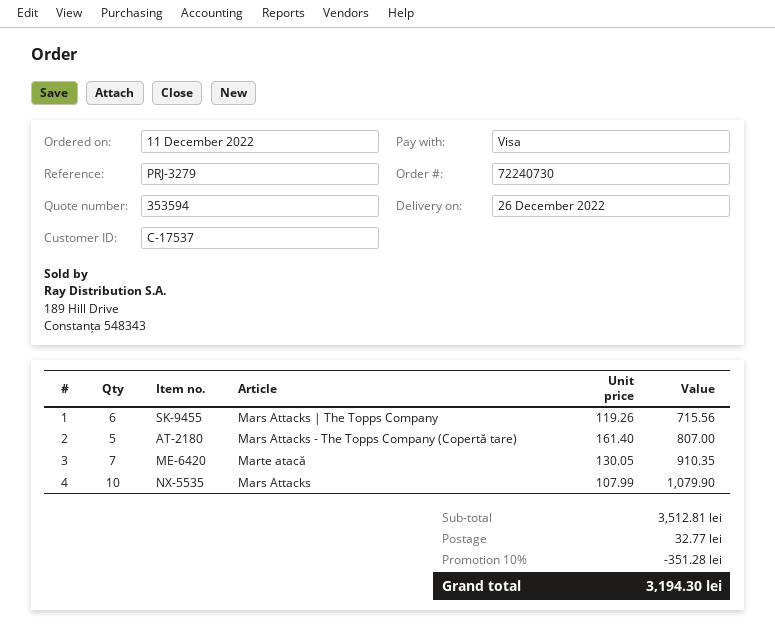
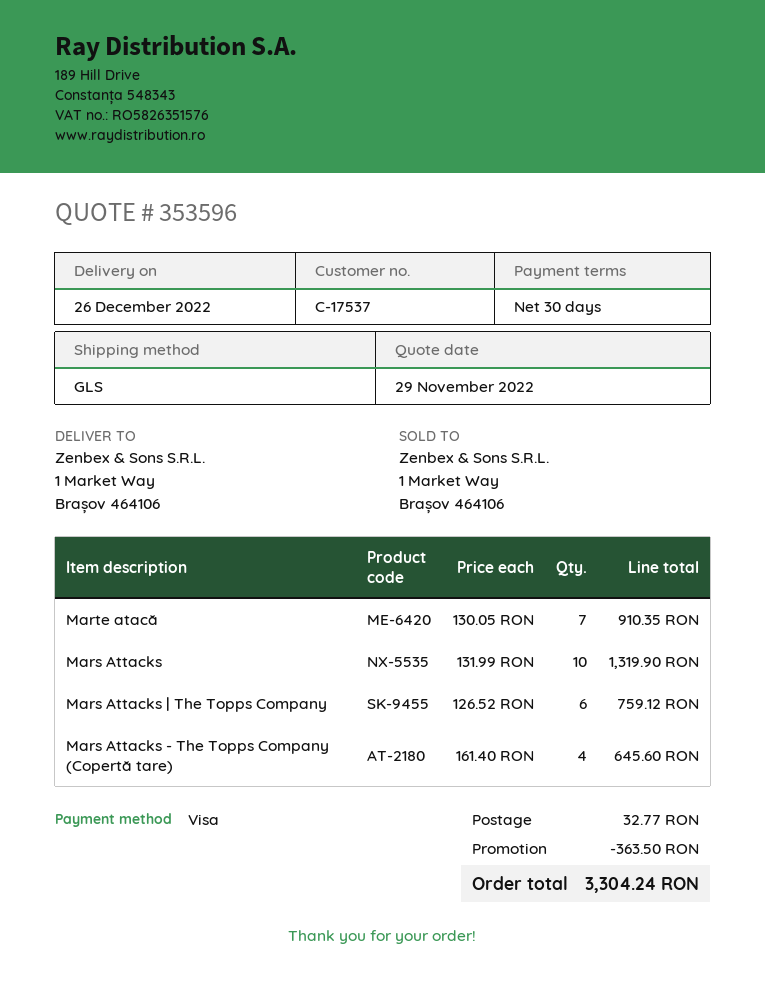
quote number: 353594 -> 353596
Mars Attacks | The Topps Company: 6 x 119.26 = 715.56 -> 6 x 126.52 = 759.12
Mars Attacks - The Topps Company (Copertă tare): 5 x 161.40 = 807.00 -> 4 x 161.40 = 645.60
Mars Attacks: 10 x 107.99 = 1079.90 -> 10 x 131.99 = 1319.90
discount: 351.28 -> 363.50
total: 3194.30 -> 3304.24

